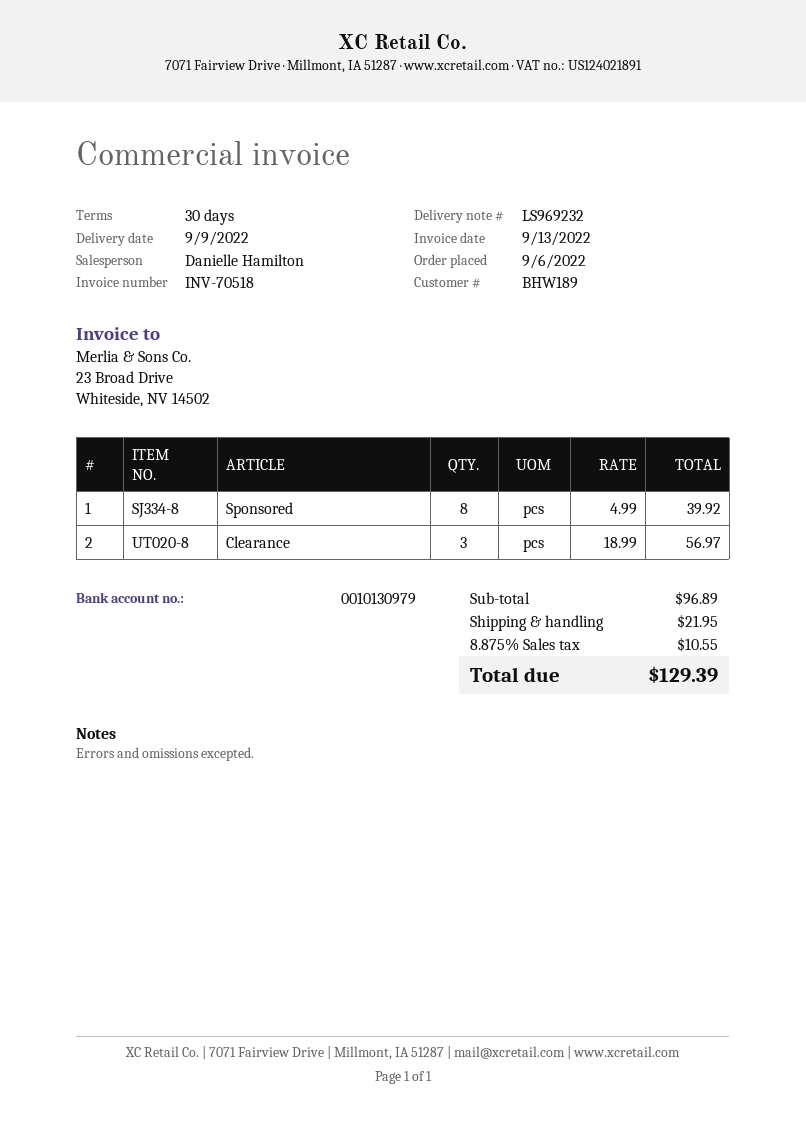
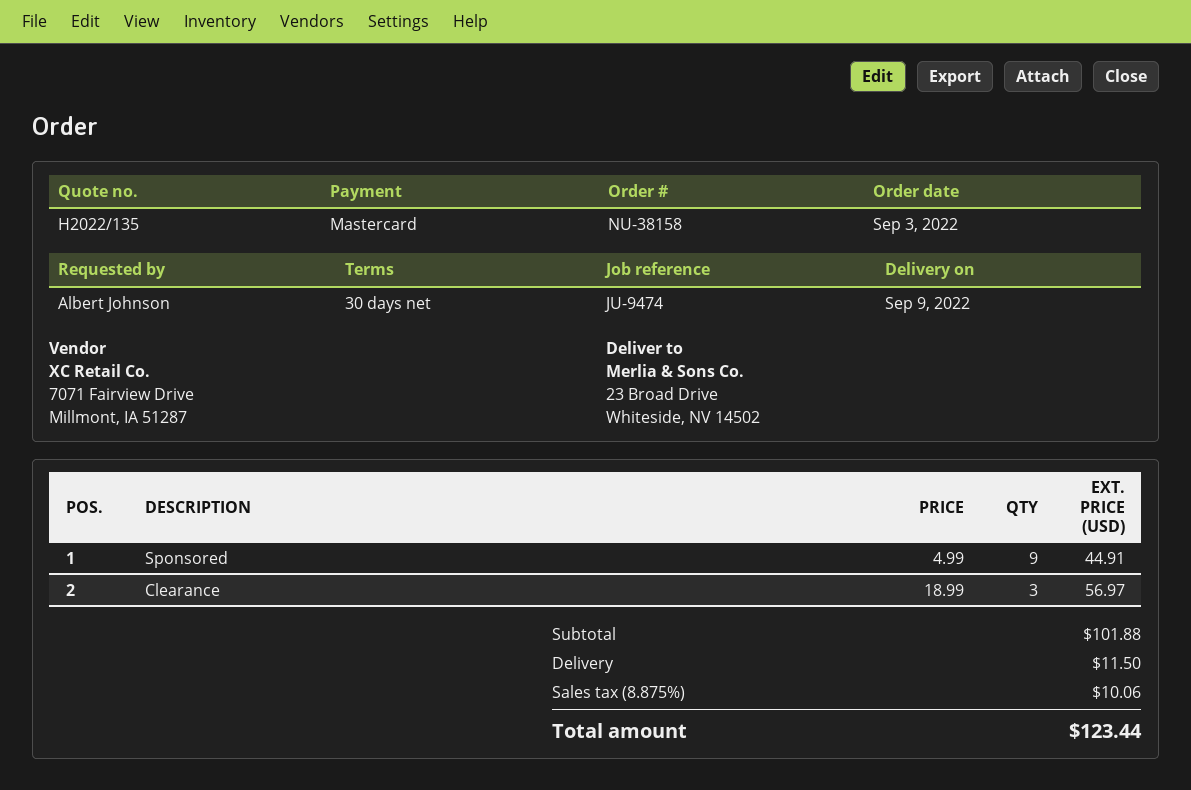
order date: 2022-09-06 -> 2022-09-03
Sponsored: 8 x 4.99 = 39.92 -> 9 x 4.99 = 44.91
subtotal: 96.89 -> 101.88
shipping: 21.95 -> 11.50
tax: 8.875% = 10.55 -> 8.875% = 10.06
total: 129.39 -> 123.44

